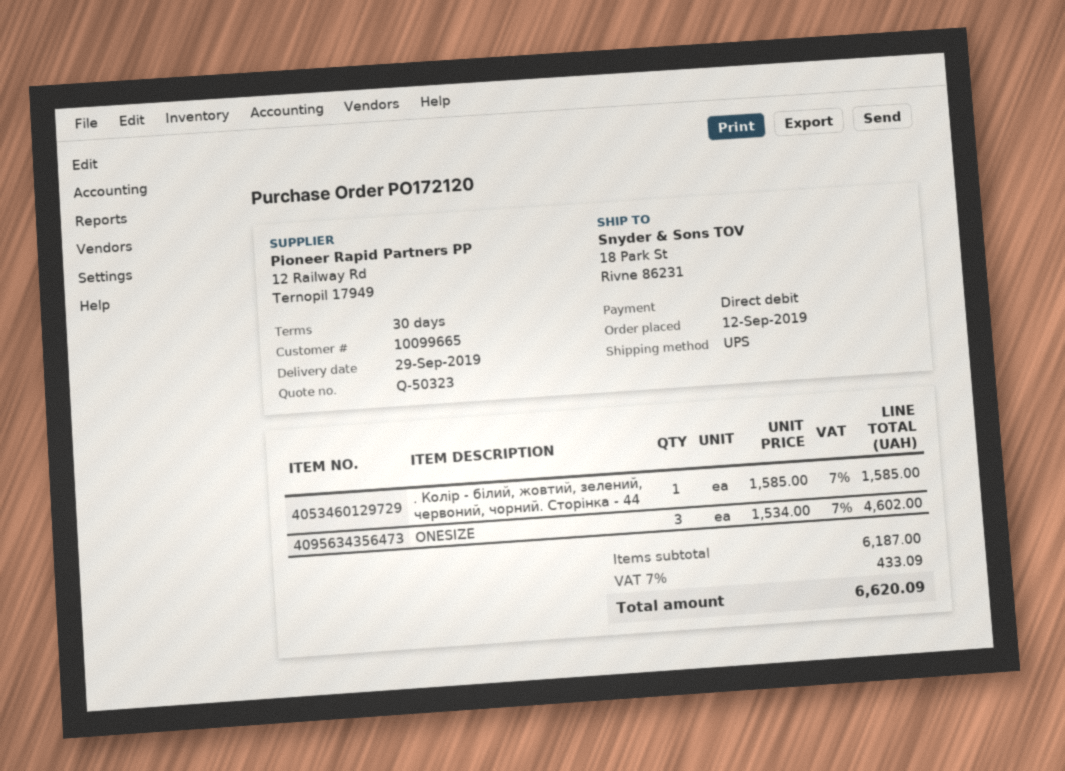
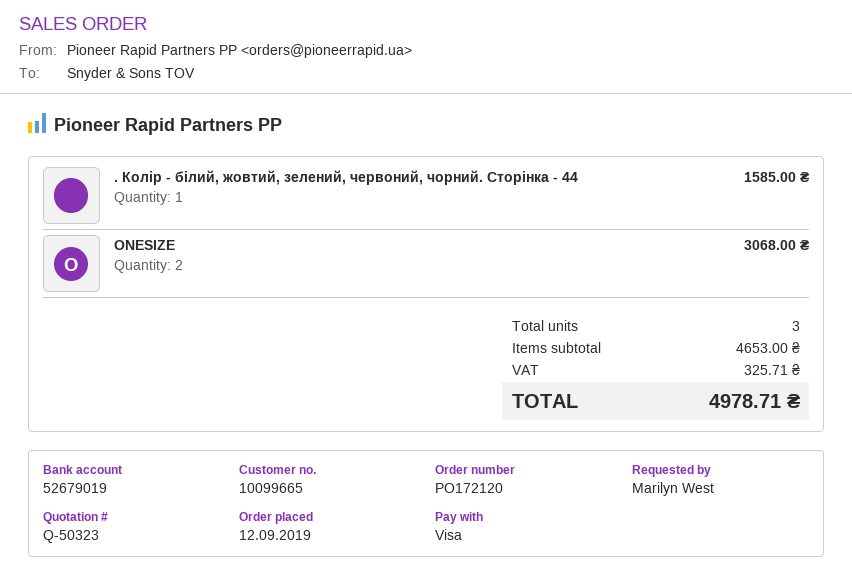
payment method: direct debit -> Visa
ONESIZE: 3 for 4602.00 -> 2 for 3068.00
subtotal: 6187.00 -> 4653.00
tax: 433.09 -> 325.71
total: 6620.09 -> 4978.71

